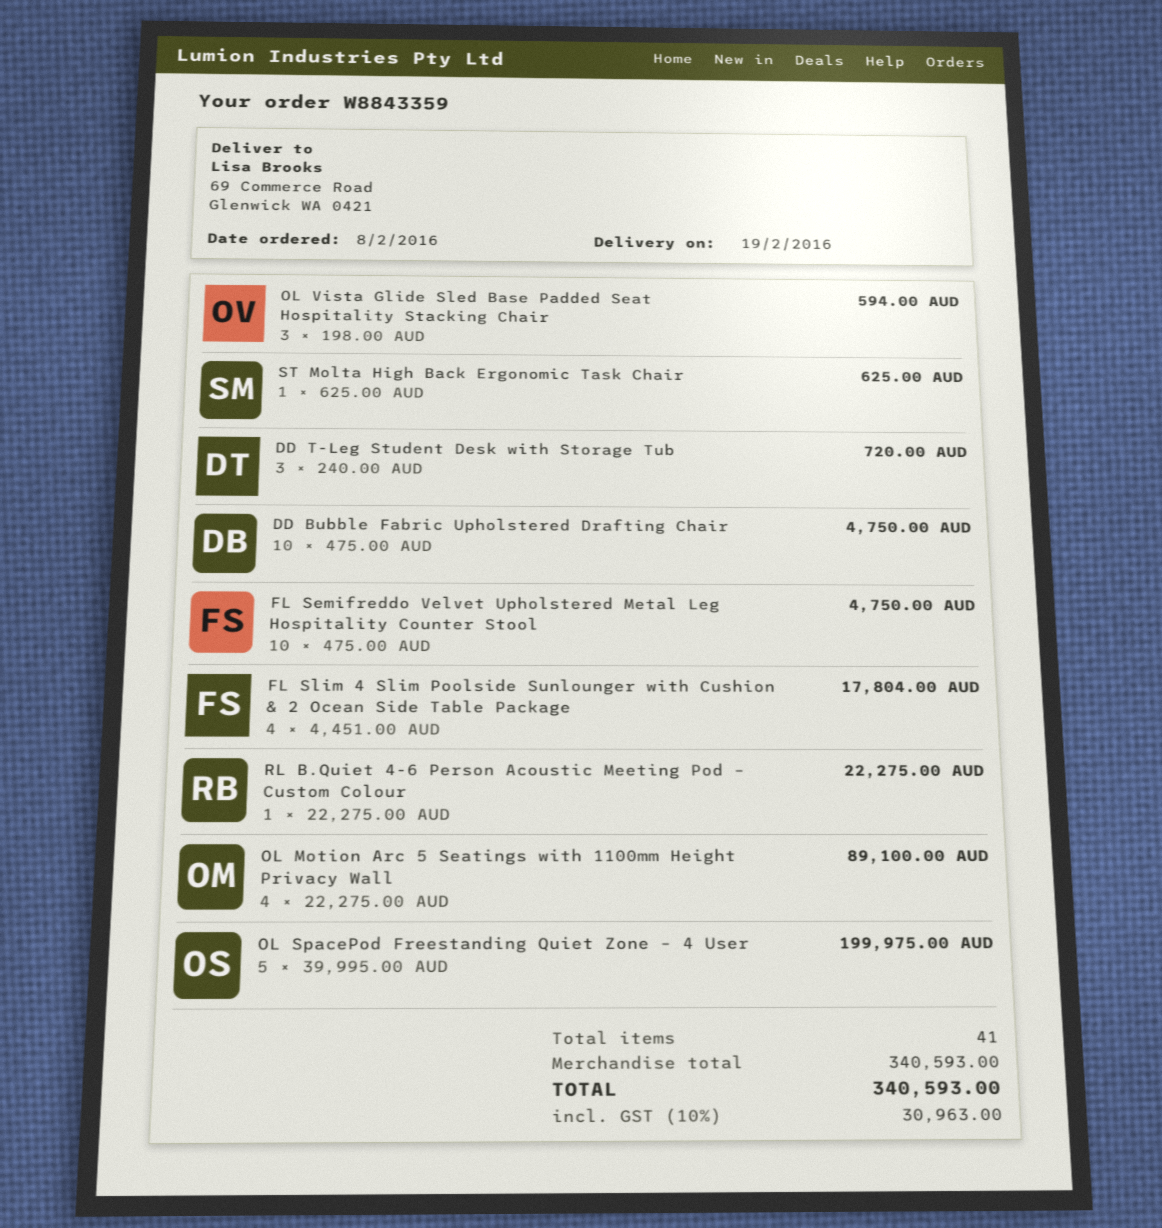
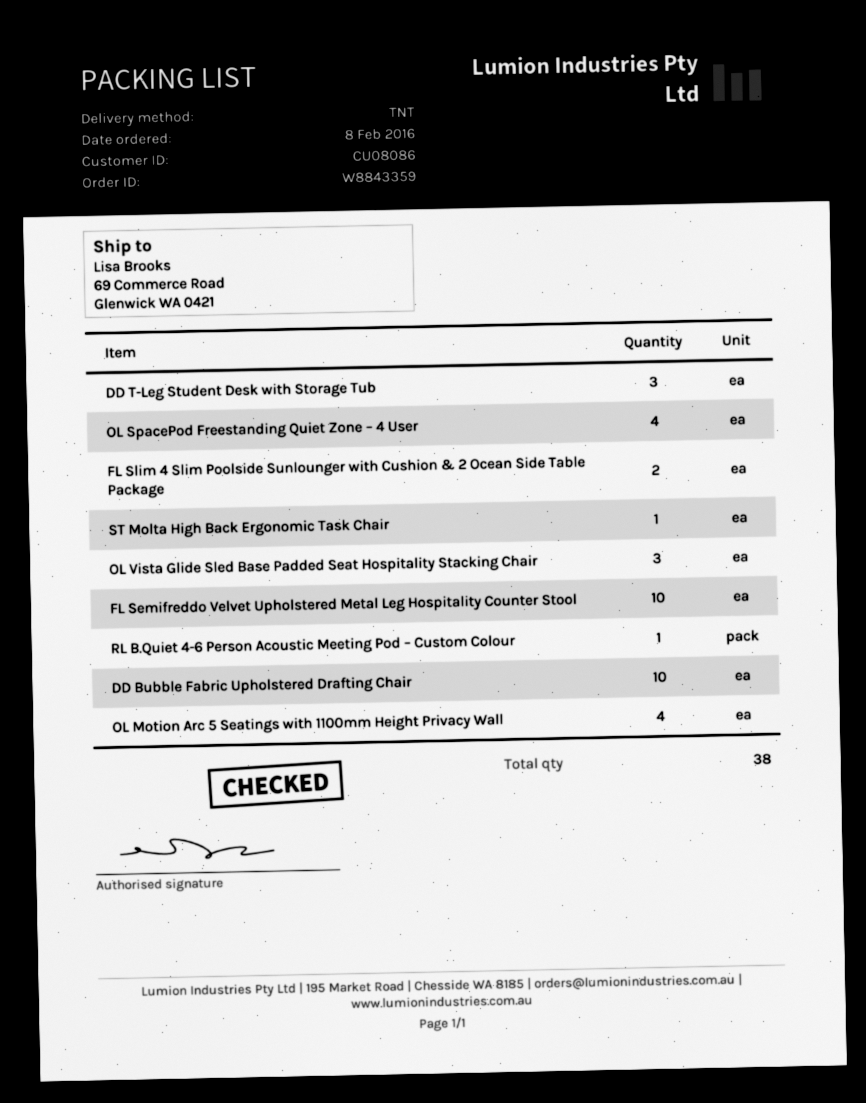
FL Slim 4 Slim Poolside Sunlounger with Cushion & 2 Ocean Side Table Package: 4 -> 2
OL SpacePod Freestanding Quiet Zone – 4 User: 5 -> 4
total quantity: 41 -> 38

